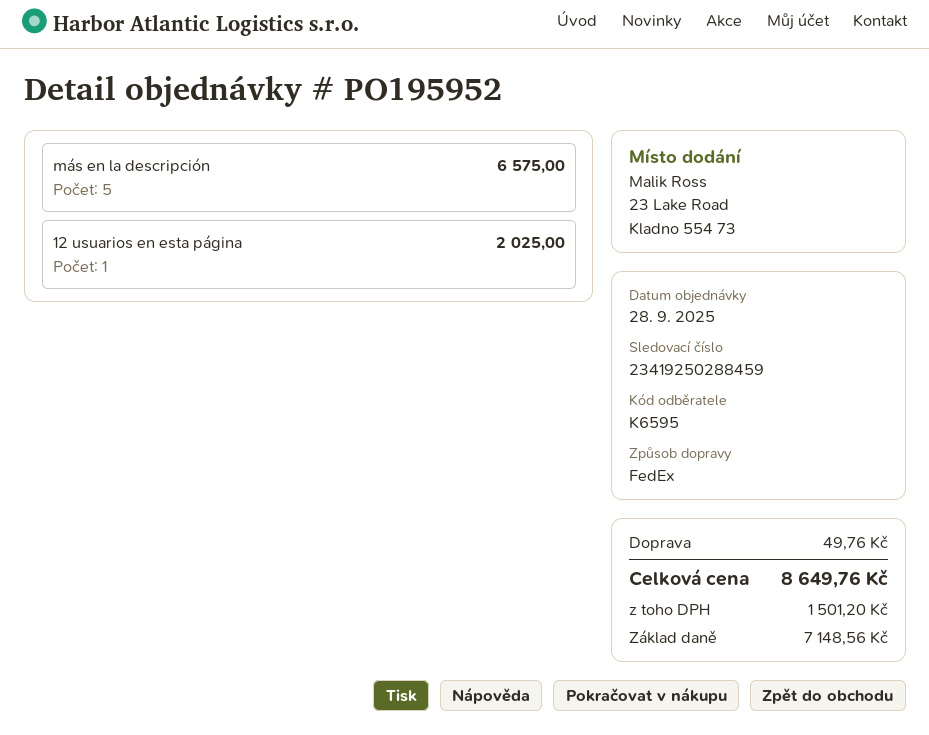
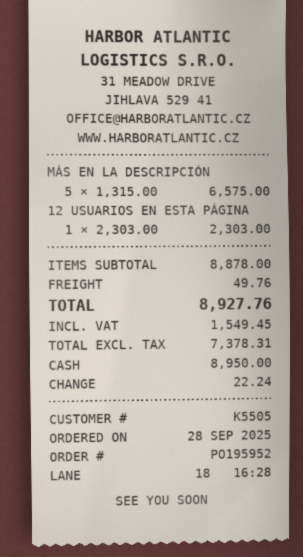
customer number: K6595 -> K5505
12 usuarios en esta página: 1 for 2025.00 -> 1 for 2303.00
net: 7148.56 -> 7378.31
tax: 1501.20 -> 1549.45
total: 8649.76 -> 8927.76

